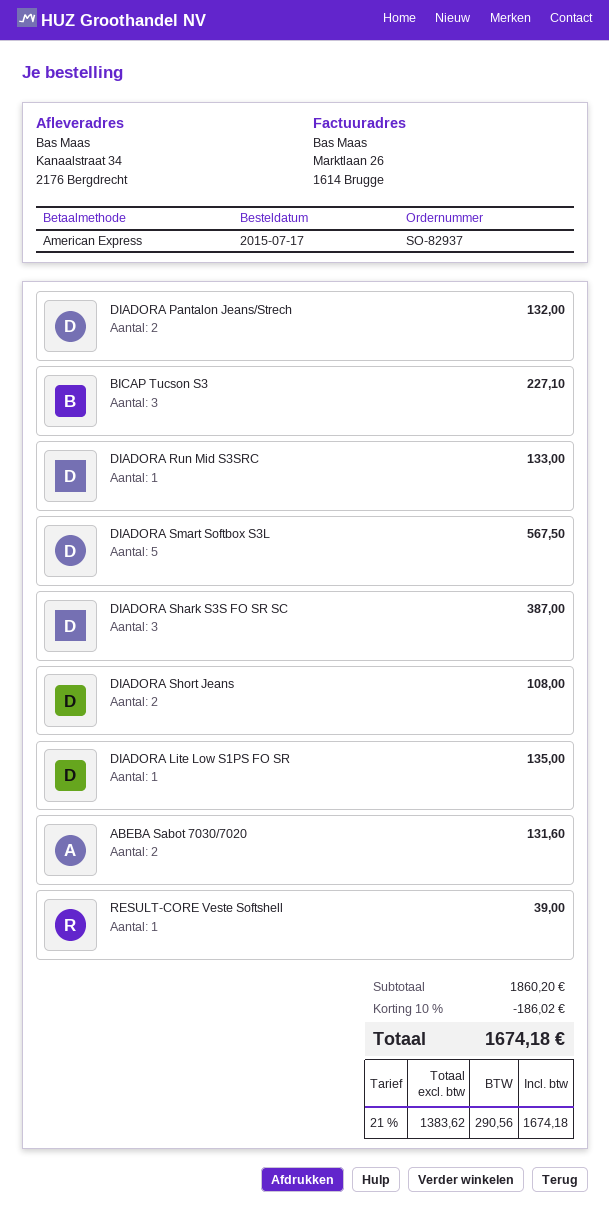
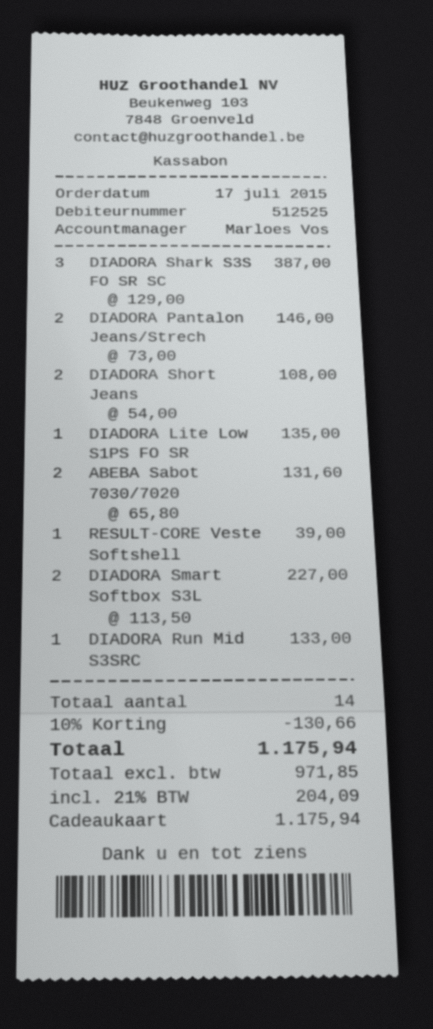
payment method: American Express -> gift card
DIADORA Pantalon Jeans/Strech: 2 for 132.00 -> 2 for 146.00
BICAP Tucson S3: 3 for 227.10 -> none
DIADORA Smart Softbox S3L: 5 for 567.50 -> 2 for 227.00
discount: 10% = 186.02 -> 10% = 130.66
net: 1383.62 -> 971.85
tax: 21% = 290.56 -> 21% = 204.09
total: 1674.18 -> 1175.94

